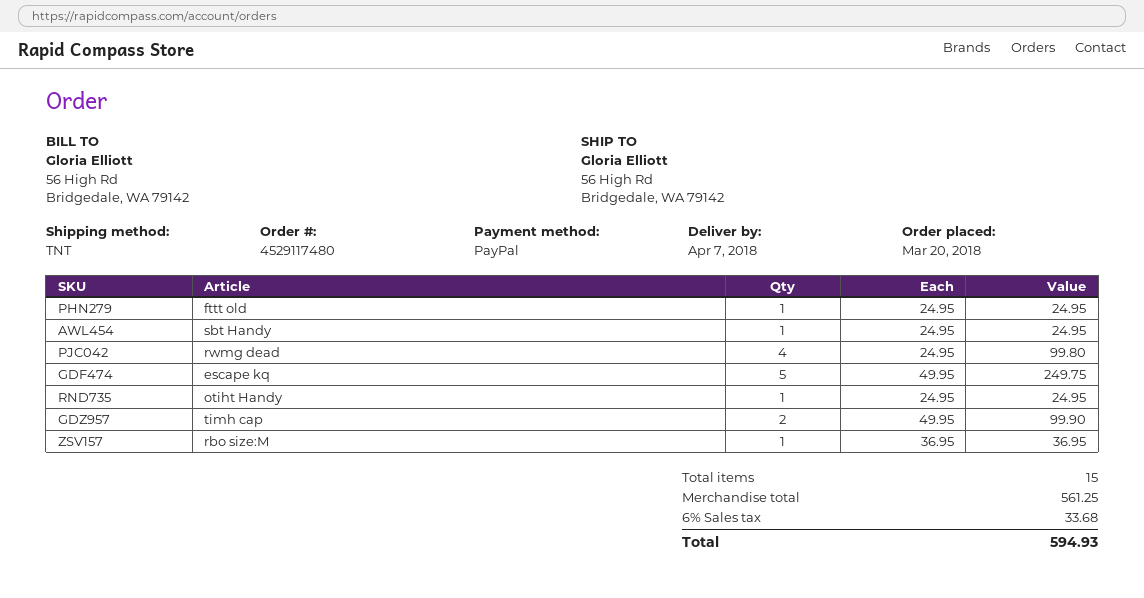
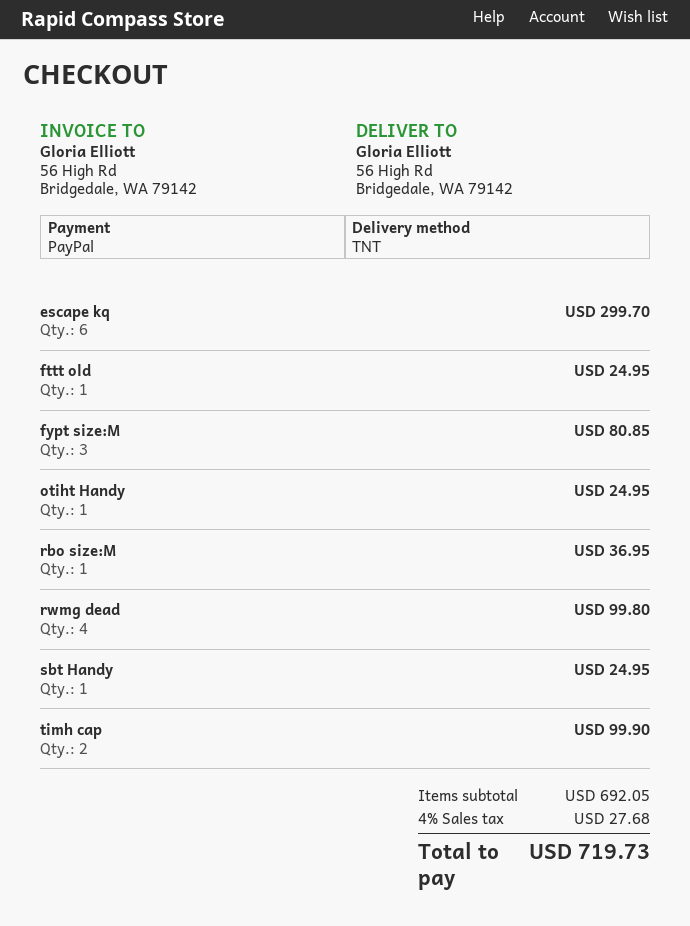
escape kq: 5 for 249.75 -> 6 for 299.70
fypt size:M: none -> 3 for 80.85
subtotal: 561.25 -> 692.05
tax: 6% = 33.68 -> 4% = 27.68
total: 594.93 -> 719.73

